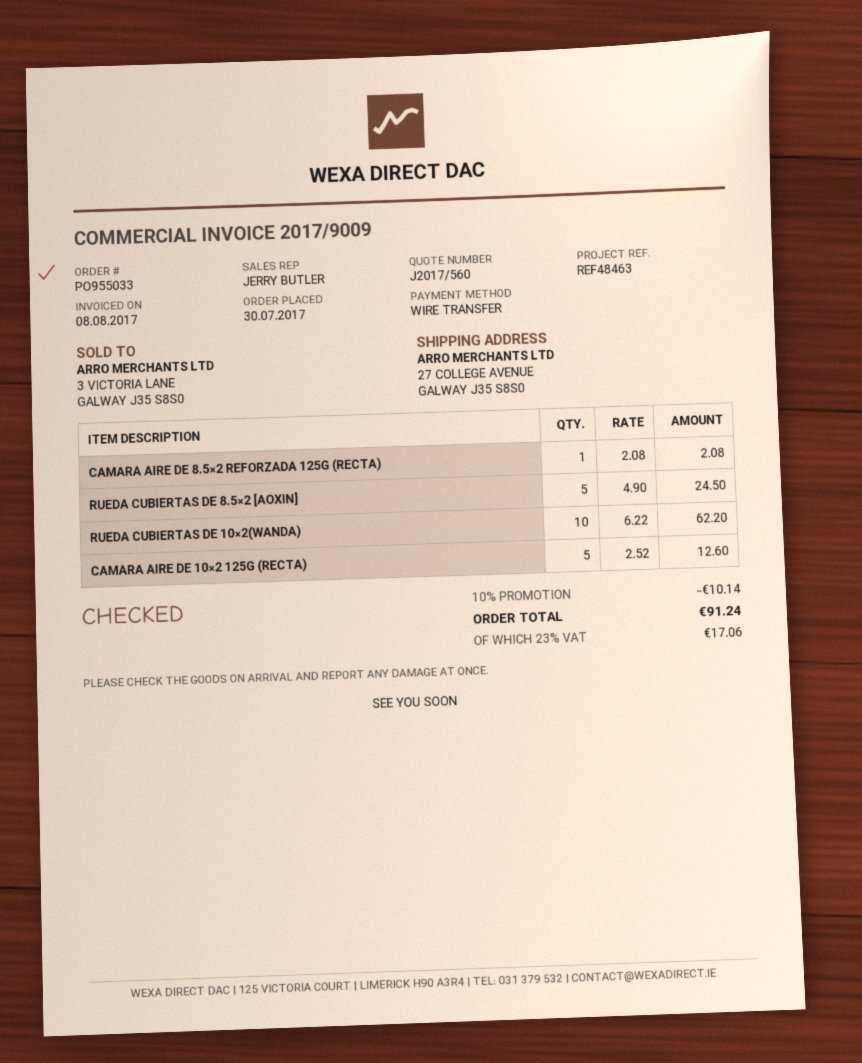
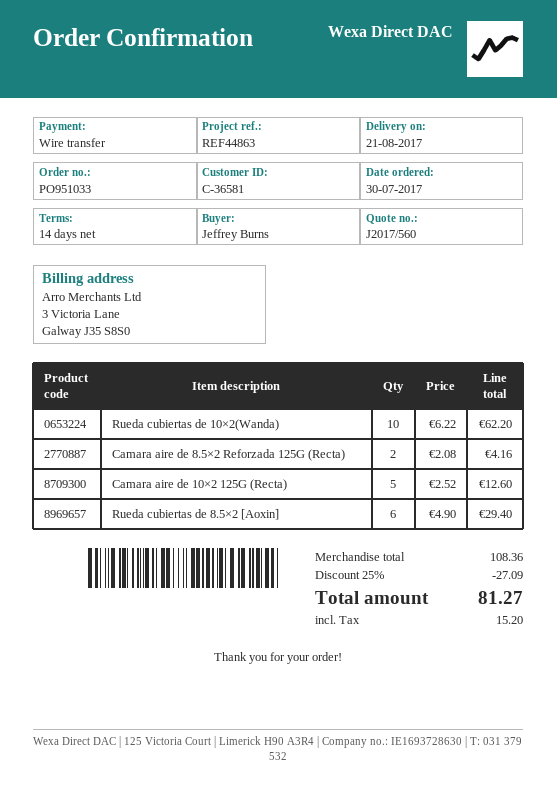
order number: PO955033 -> PO951033
reference: REF48463 -> REF44863
CAMARA AIRE DE 8.5×2 REFORZADA 125G (RECTA): 1 x 2.08 = 2.08 -> 2 x 2.08 = 4.16
RUEDA CUBIERTAS DE 8.5×2 [AOXIN]: 5 x 4.90 = 24.50 -> 6 x 4.90 = 29.40
discount: 10% = 10.14 -> 25% = 27.09
tax: 17.06 -> 15.20
total: 91.24 -> 81.27

